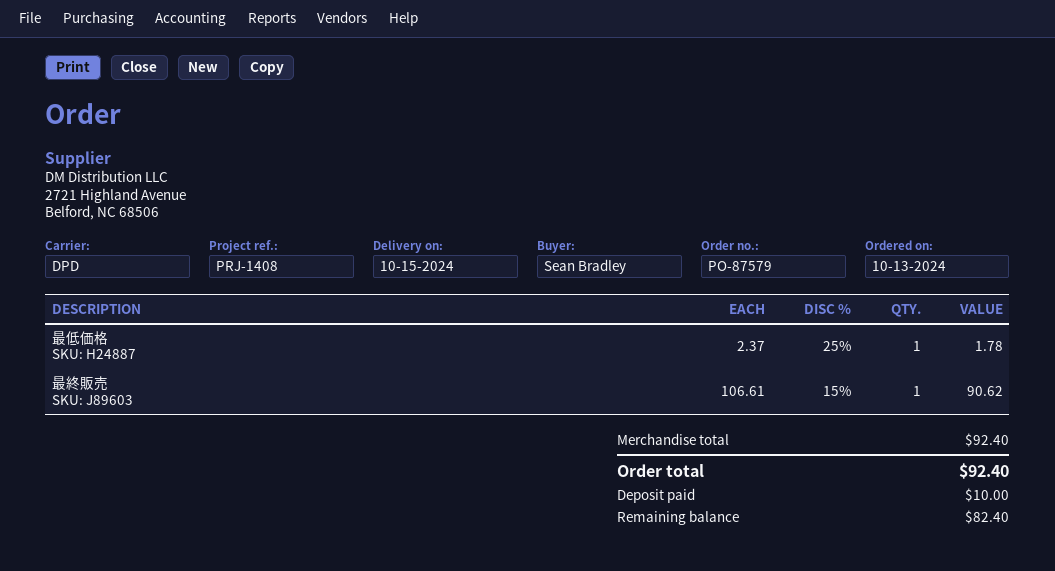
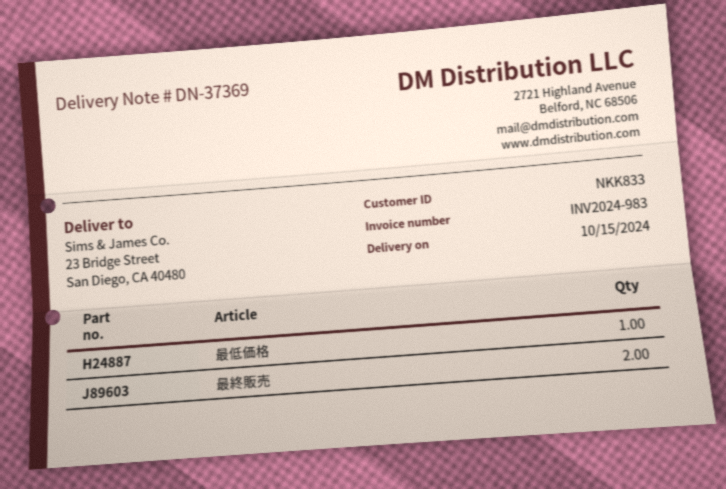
最終販売: 1 -> 2

